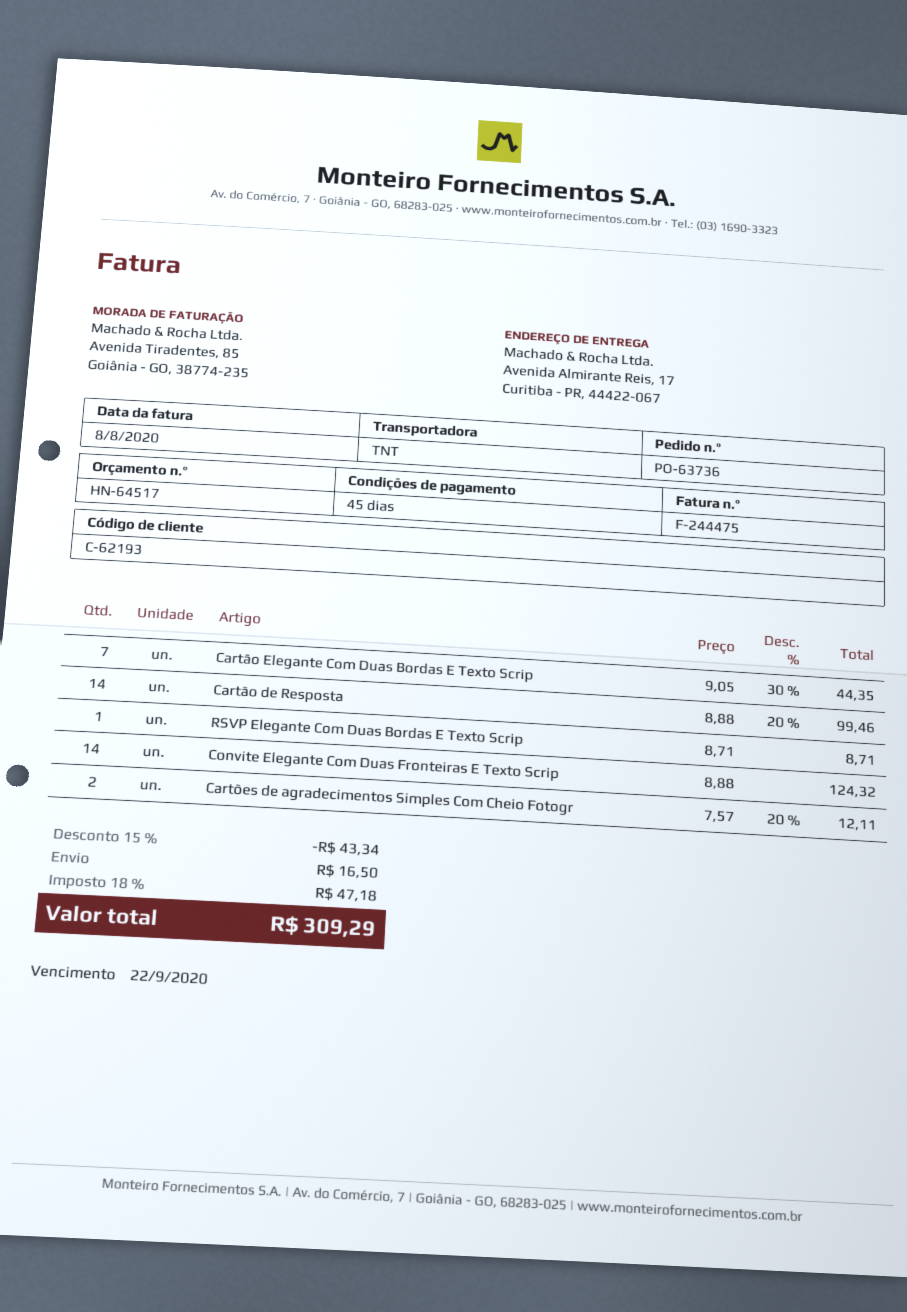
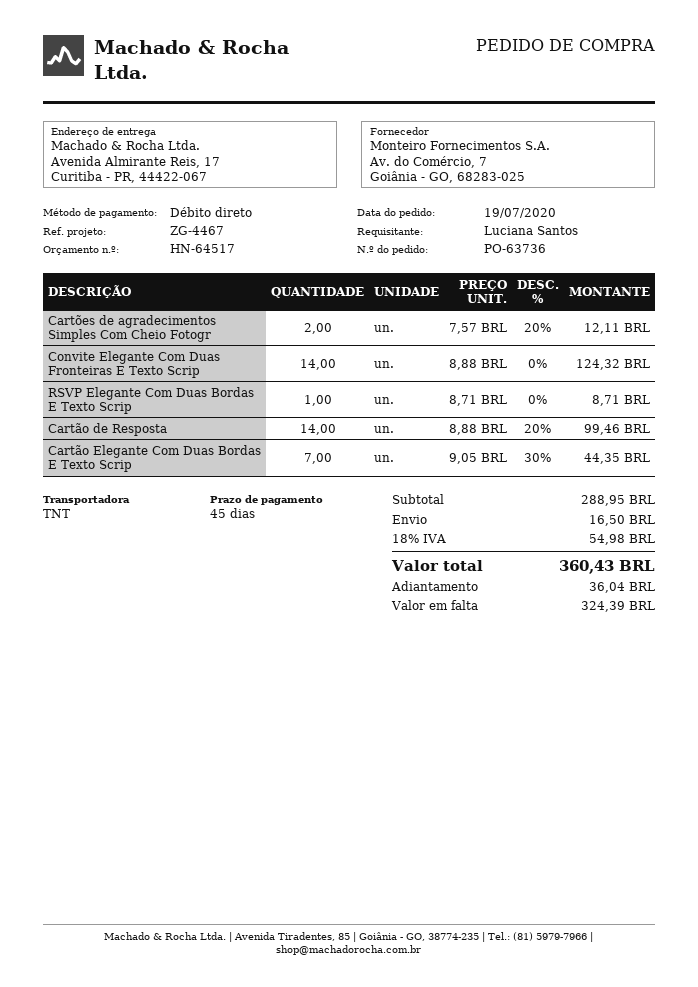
discount: 15% = 43.34 -> none
tax: 18% = 47.18 -> 18% = 54.98
total: 309.29 -> 360.43

